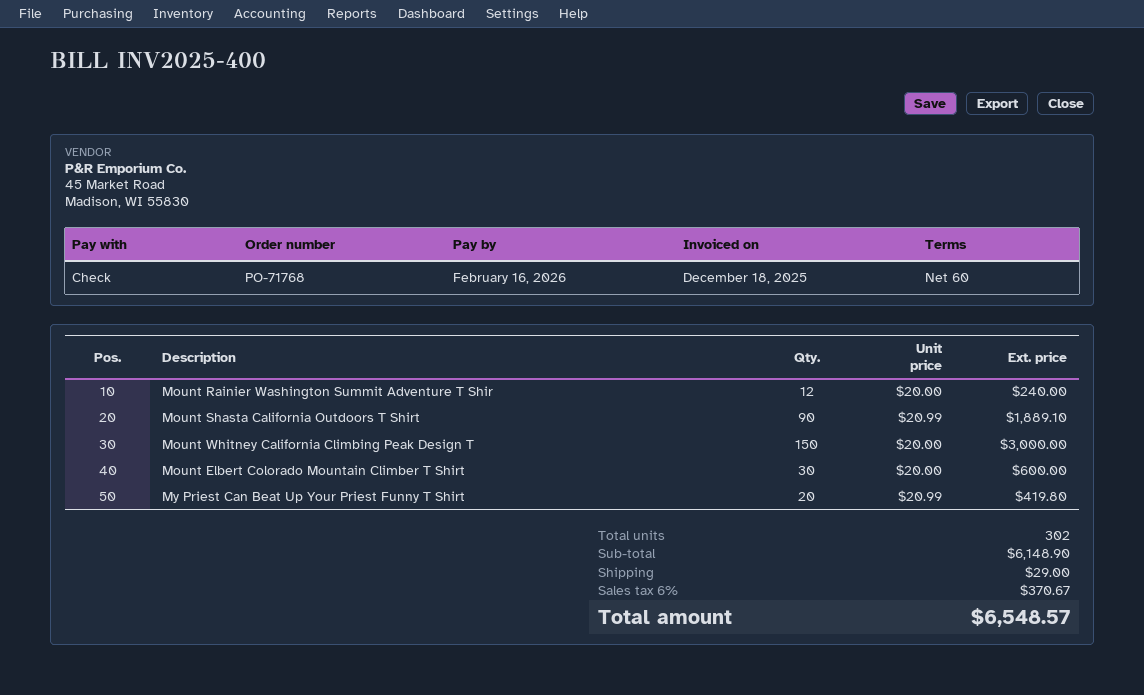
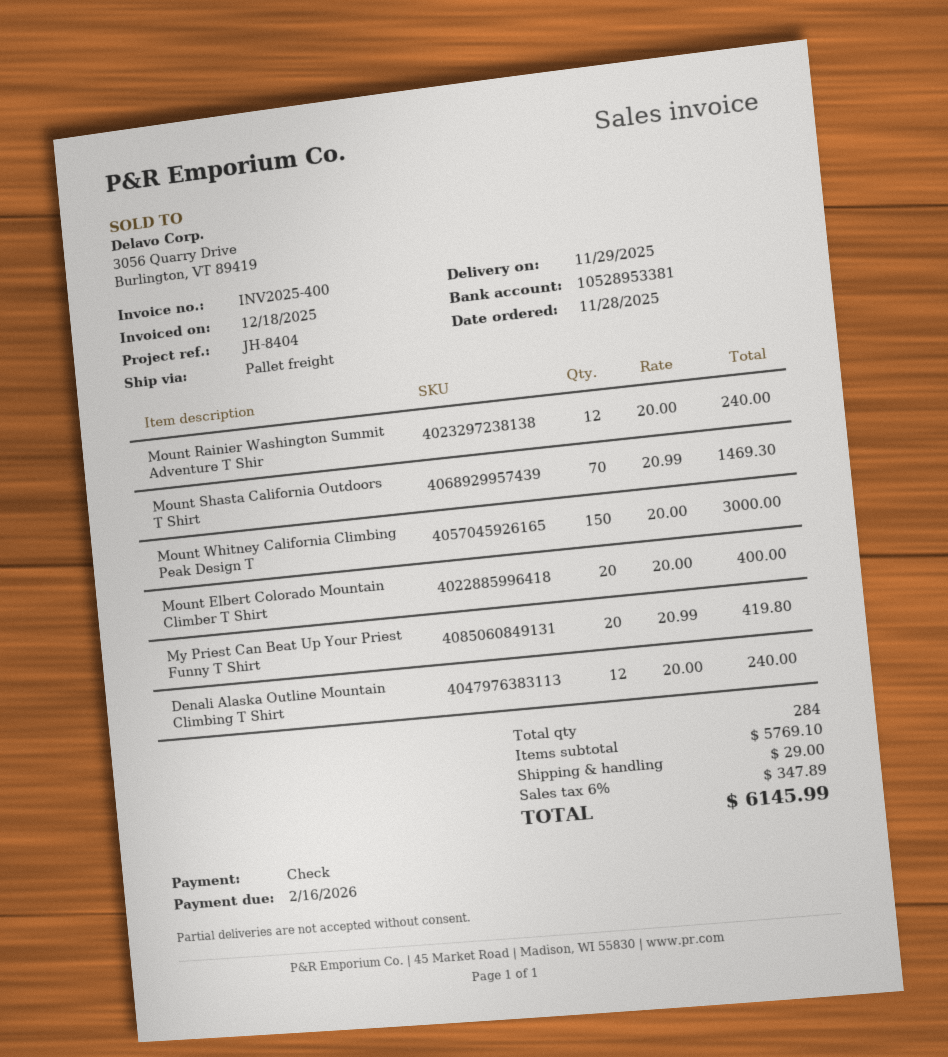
Mount Shasta California Outdoors T Shirt: 90 x 20.99 = 1889.10 -> 70 x 20.99 = 1469.30
Mount Elbert Colorado Mountain Climber T Shirt: 30 x 20.00 = 600.00 -> 20 x 20.00 = 400.00
Denali Alaska Outline Mountain Climbing T Shirt: none -> 12 x 20.00 = 240.00
total quantity: 302 -> 284
subtotal: 6148.90 -> 5769.10
tax: 6% = 370.67 -> 6% = 347.89
total: 6548.57 -> 6145.99

